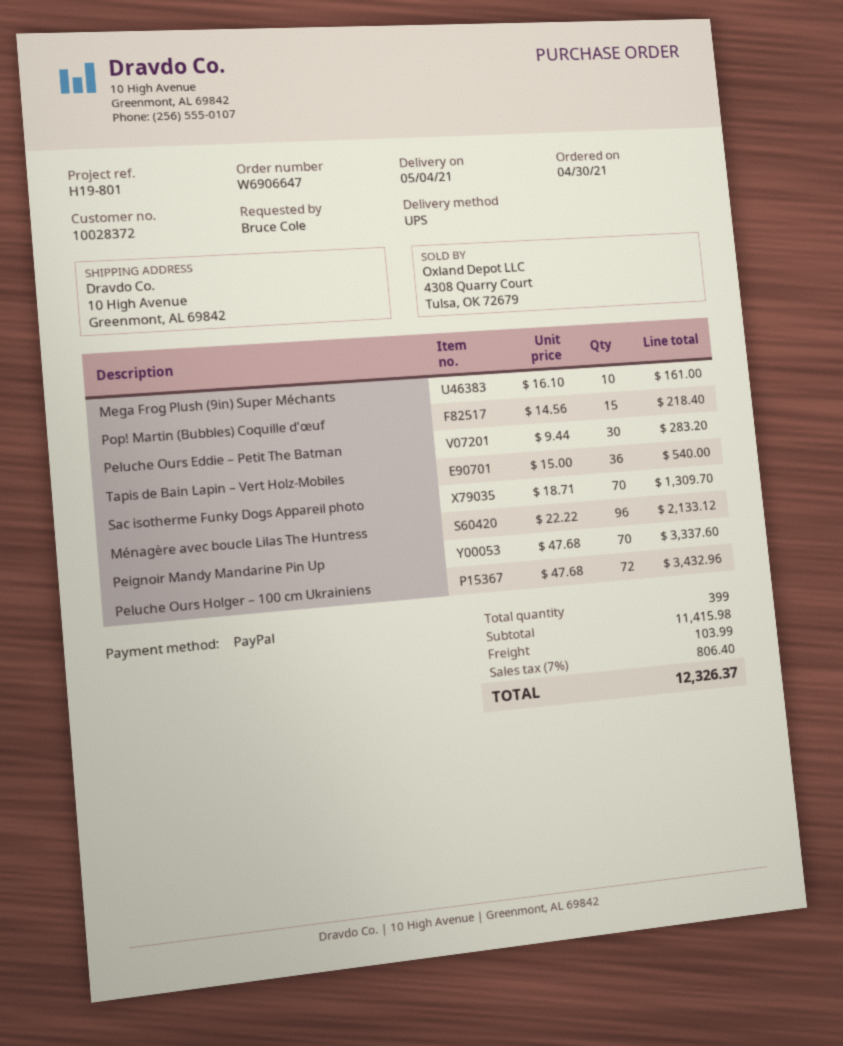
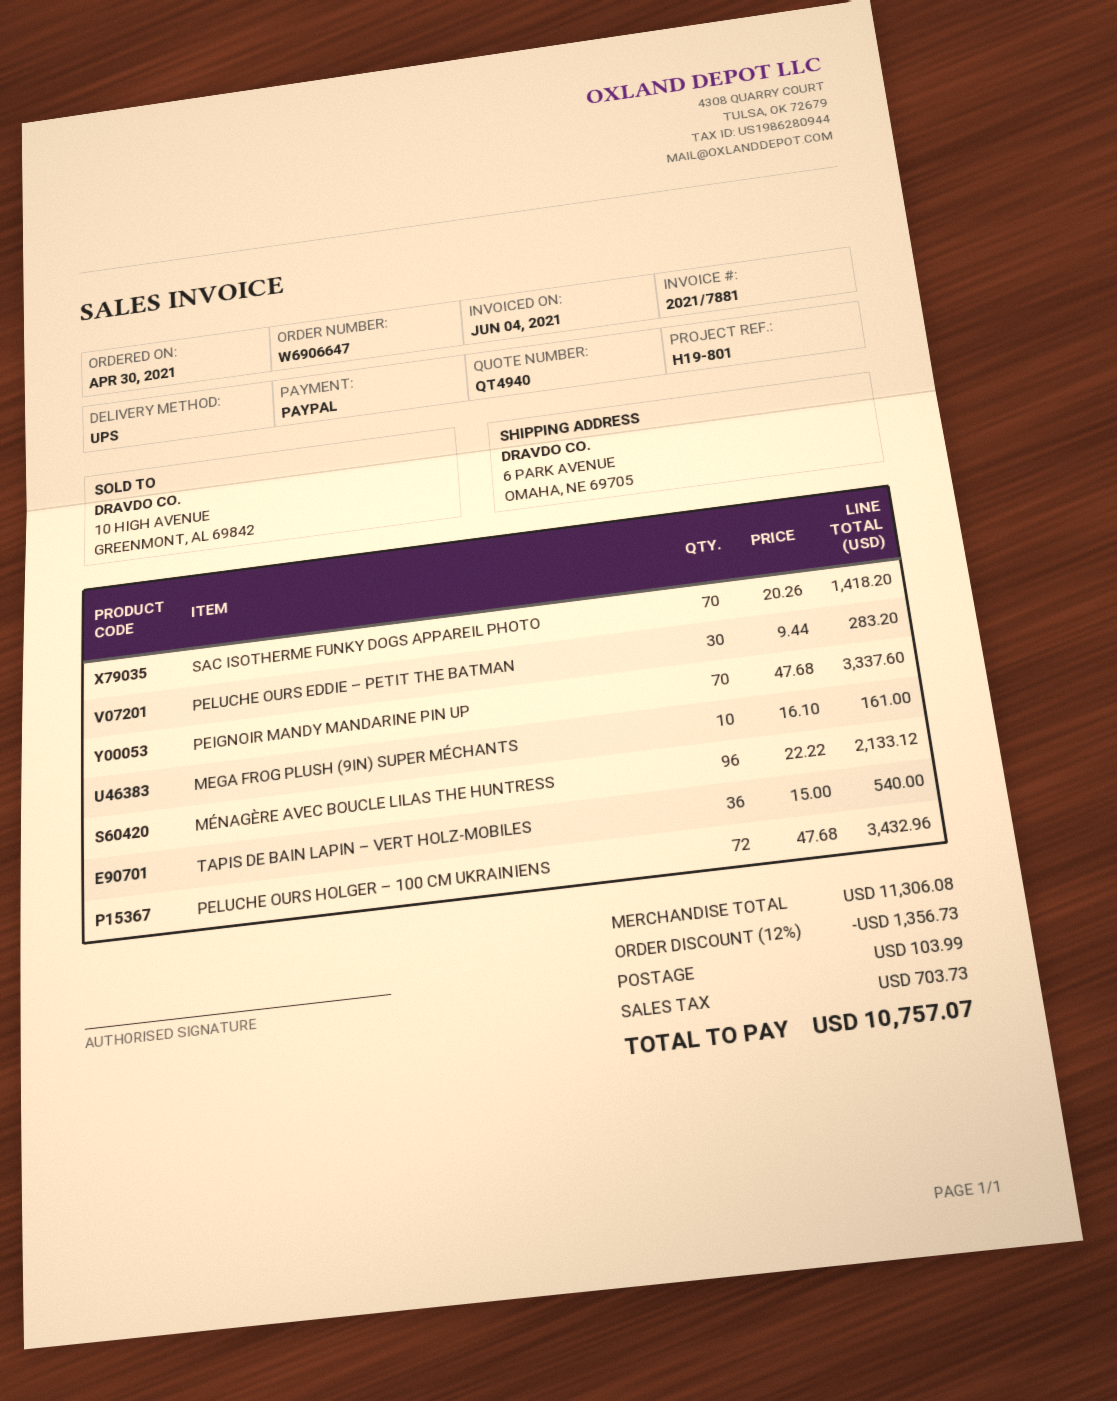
ship to: 10 High Avenue, Greenmont, AL 69842 -> 6 PARK AVENUE, OMAHA, NE 69705
Pop! Martin (Bubbles) Coquille d'œuf: 15 x 14.56 = 218.40 -> none
Sac isotherme Funky Dogs Appareil photo: 70 x 18.71 = 1309.70 -> 70 x 20.26 = 1418.20
subtotal: 11415.98 -> 11306.08
discount: none -> 12% = 1356.73
tax: 806.40 -> 703.73
total: 12326.37 -> 10757.07

